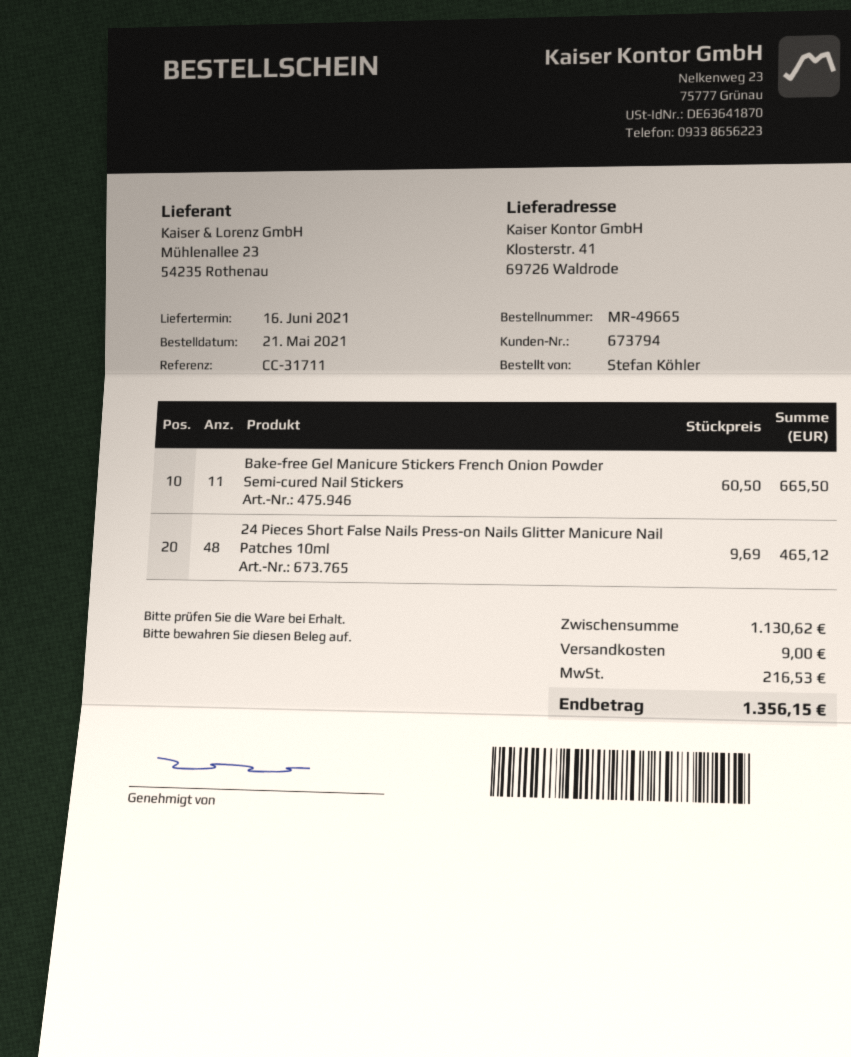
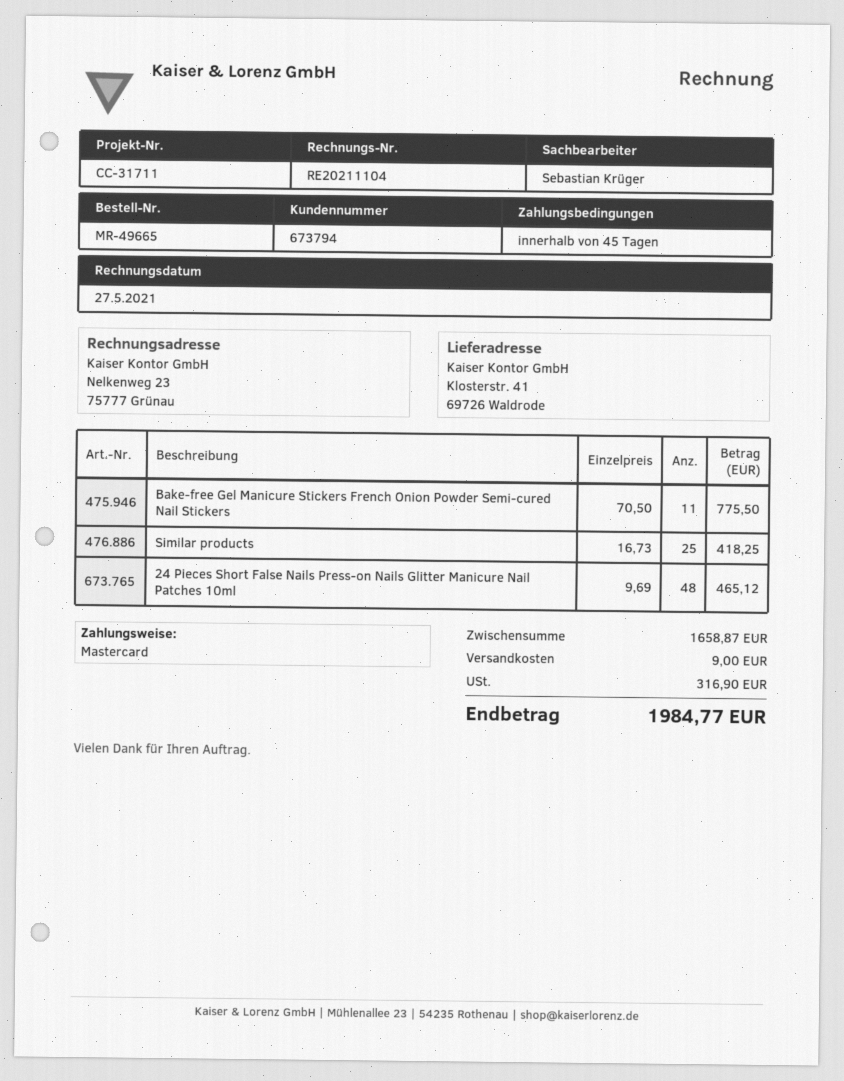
Bake-free Gel Manicure Stickers French Onion Powder Semi-cured Nail Stickers: 11 x 60.50 = 665.50 -> 11 x 70.50 = 775.50
Similar products: none -> 25 x 16.73 = 418.25
subtotal: 1130.62 -> 1658.87
tax: 216.53 -> 316.90
total: 1356.15 -> 1984.77

